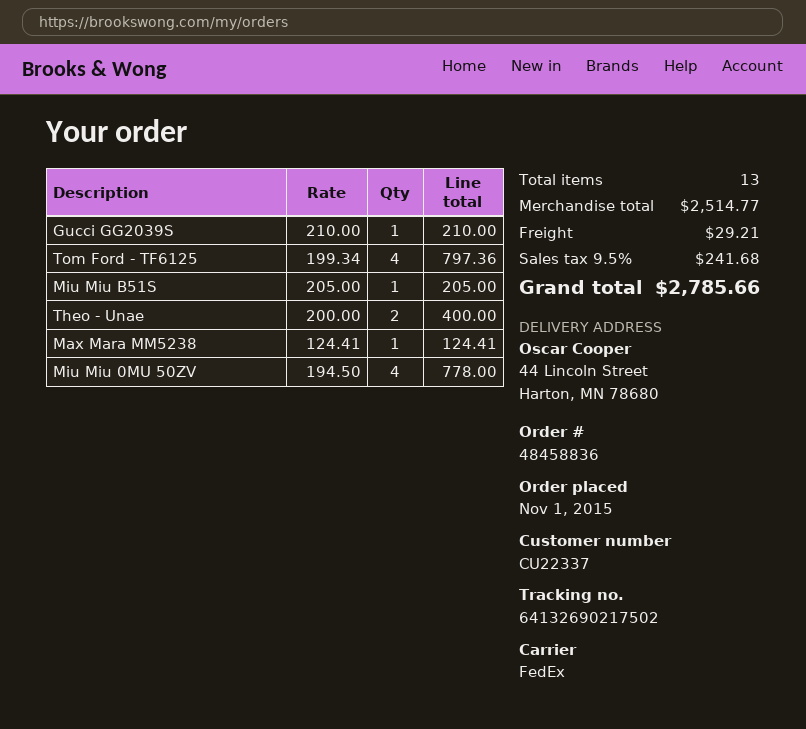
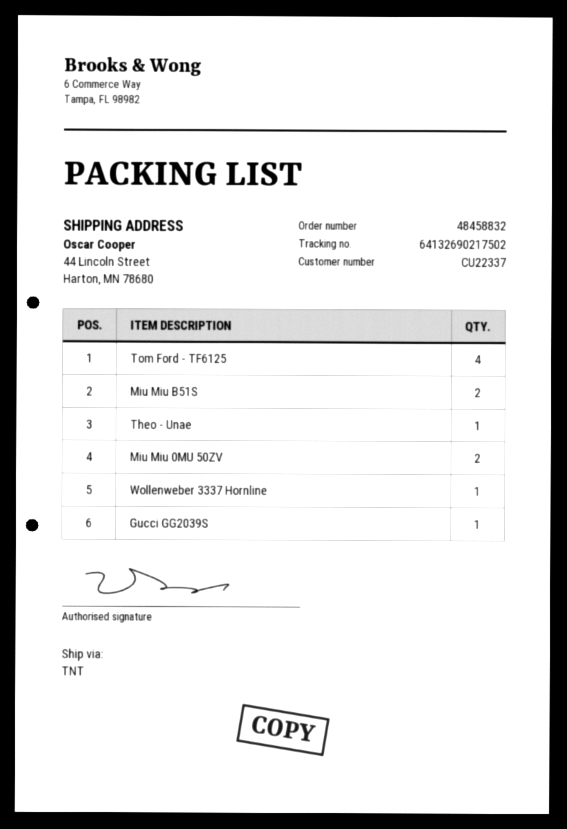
order number: 48458836 -> 48458832
shipping method: FedEx -> TNT
Miu Miu B51S: 1 -> 2
Theo - Unae: 2 -> 1
Max Mara MM5238: 1 -> none
Miu Miu 0MU 50ZV: 4 -> 2
Wollenweber 3337 Hornline: none -> 1

